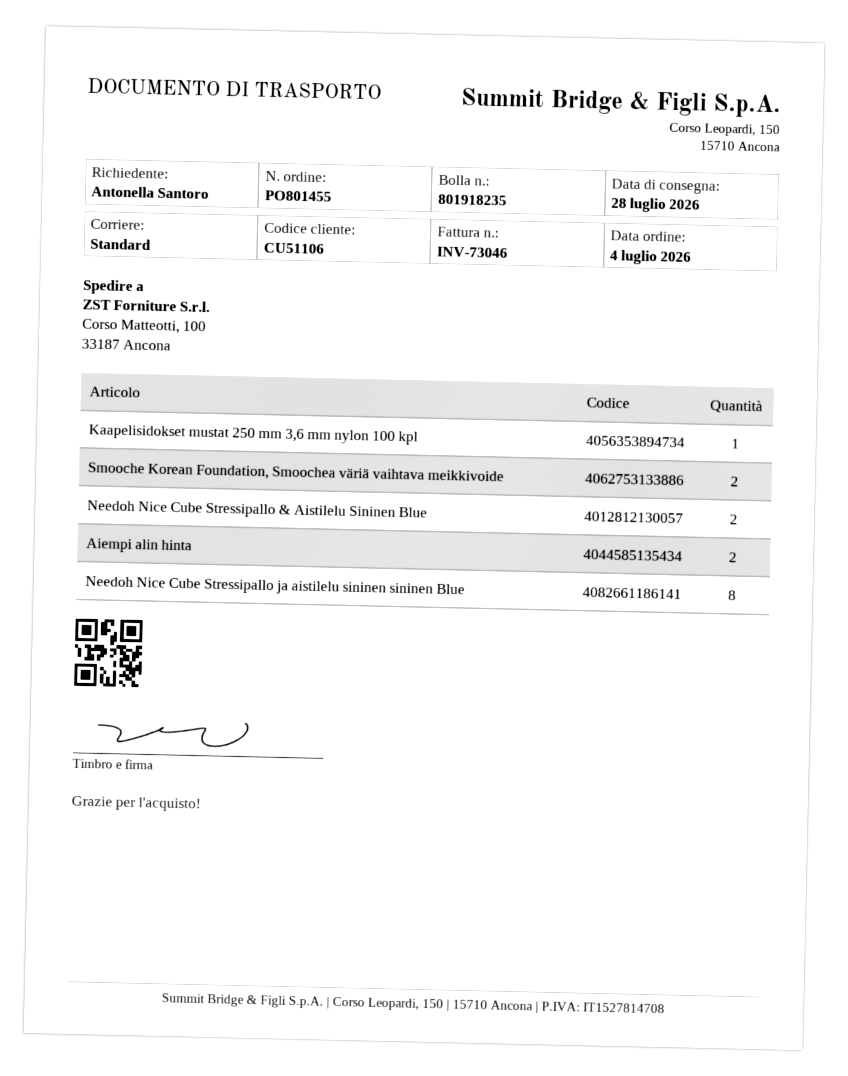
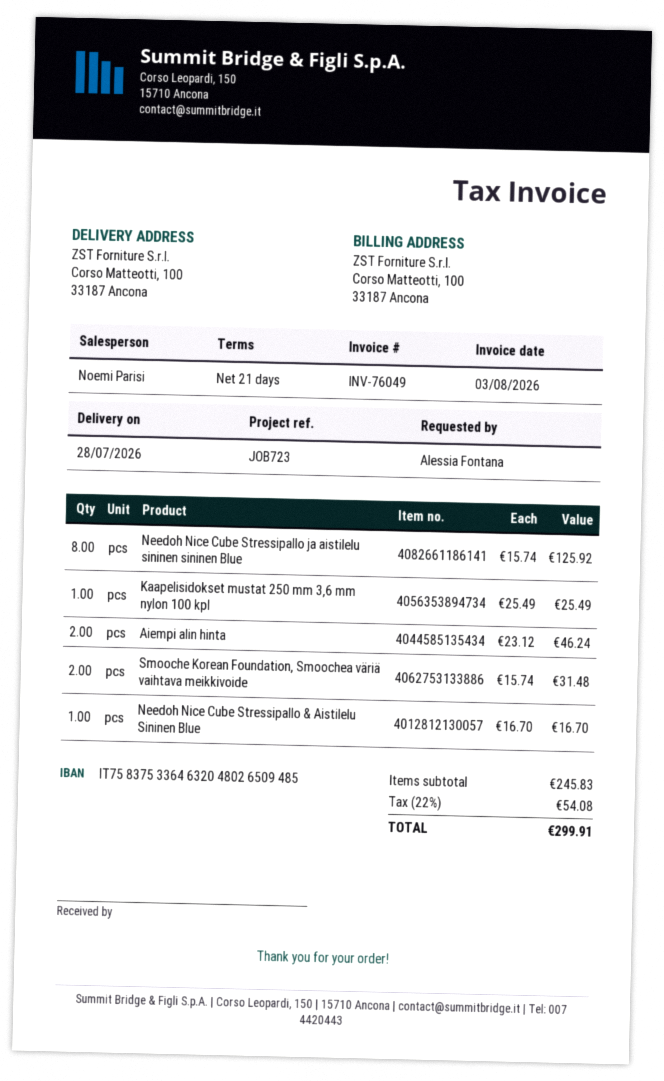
invoice number: INV-73046 -> INV-76049
ordered by: Antonella Santoro -> Alessia Fontana
Needoh Nice Cube Stressipallo & Aistilelu Sininen Blue: 2 -> 1

